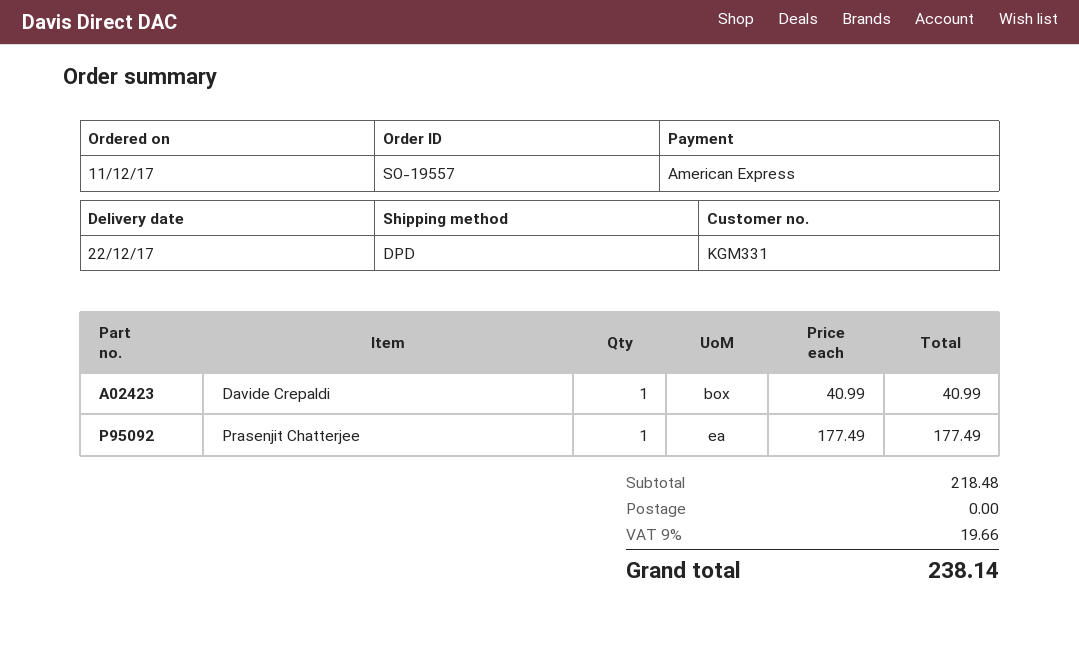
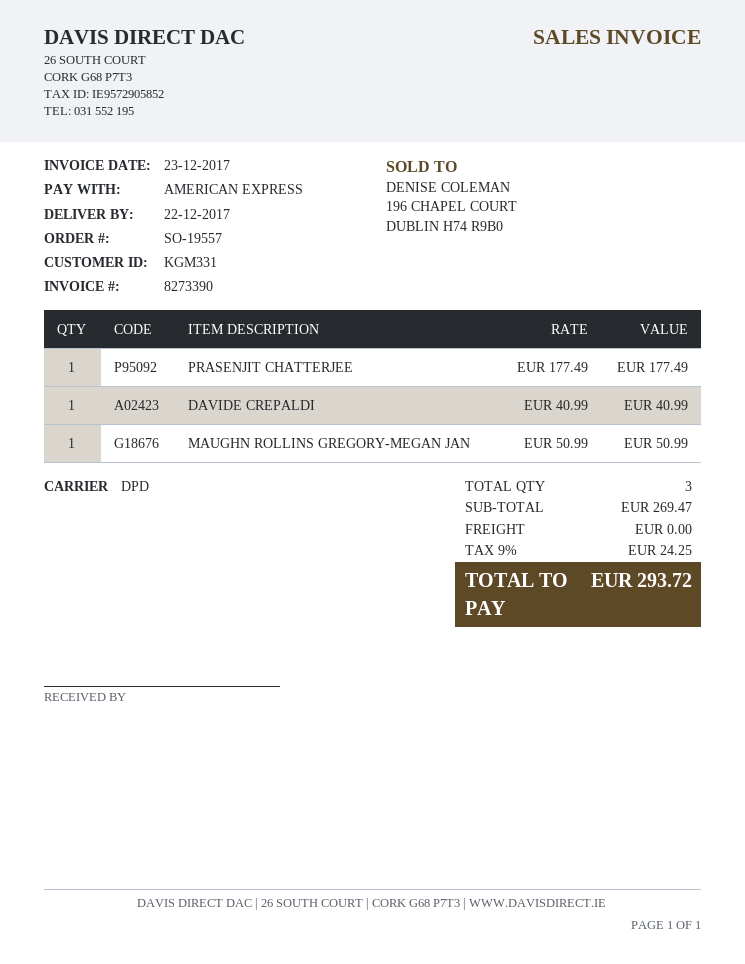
MAUGHN ROLLINS GREGORY-MEGAN JAN: none -> 1 x 50.99 = 50.99
subtotal: 218.48 -> 269.47
tax: 9% = 19.66 -> 9% = 24.25
total: 238.14 -> 293.72

